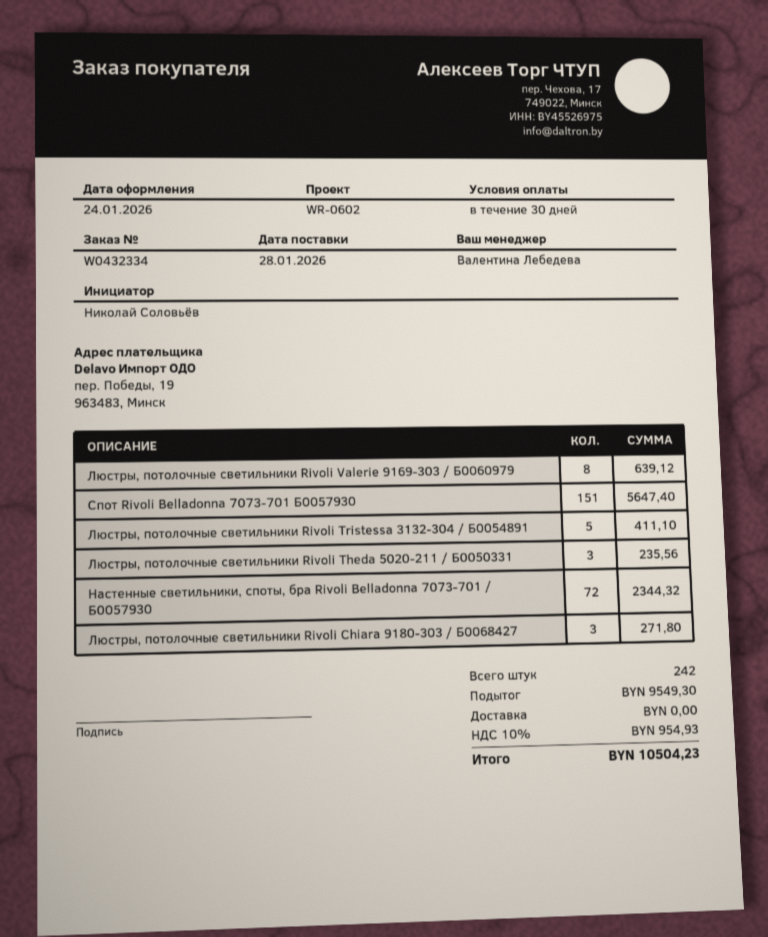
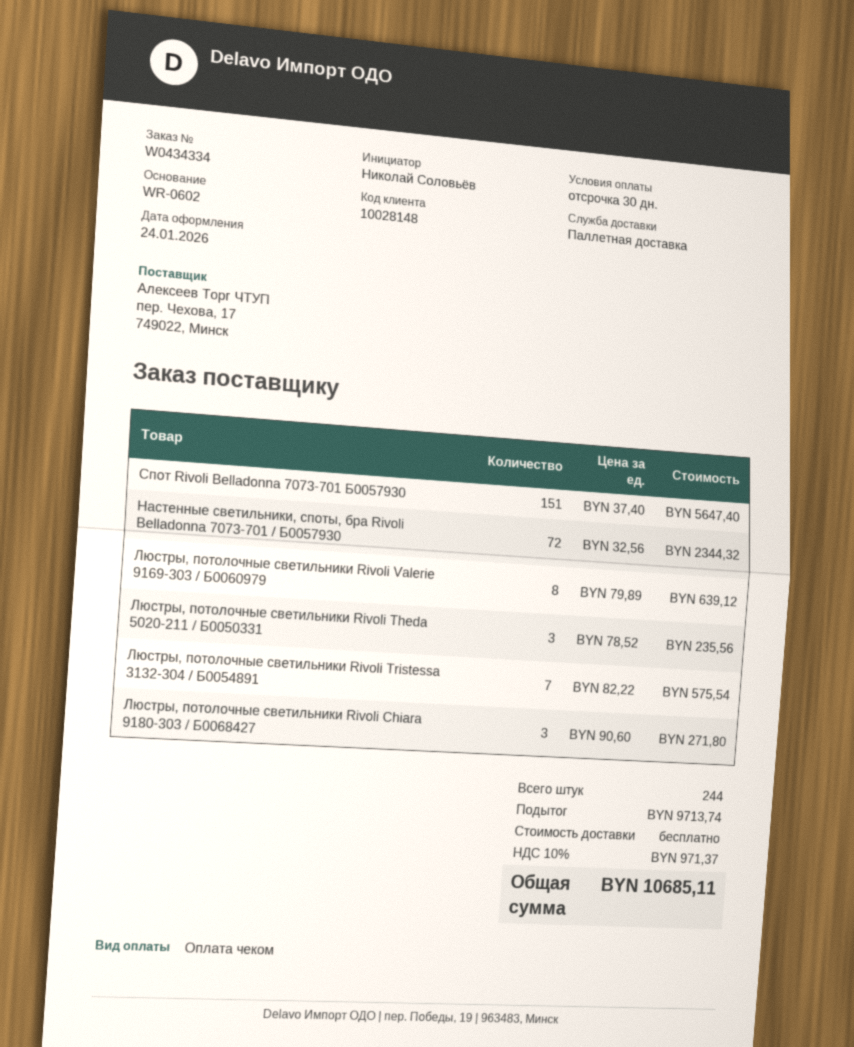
order number: W0432334 -> W0434334
Люстры, потолочные светильники Rivoli Tristessa 3132-304 / Б0054891: 5 for 411.10 -> 7 for 575.54
total quantity: 242 -> 244
subtotal: 9549.30 -> 9713.74
tax: 10% = 954.93 -> 10% = 971.37
total: 10504.23 -> 10685.11

